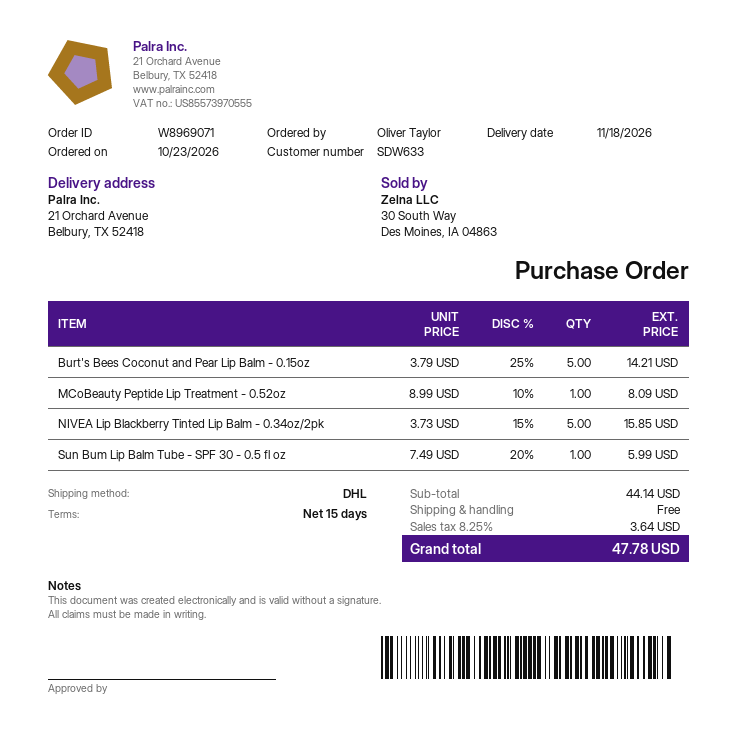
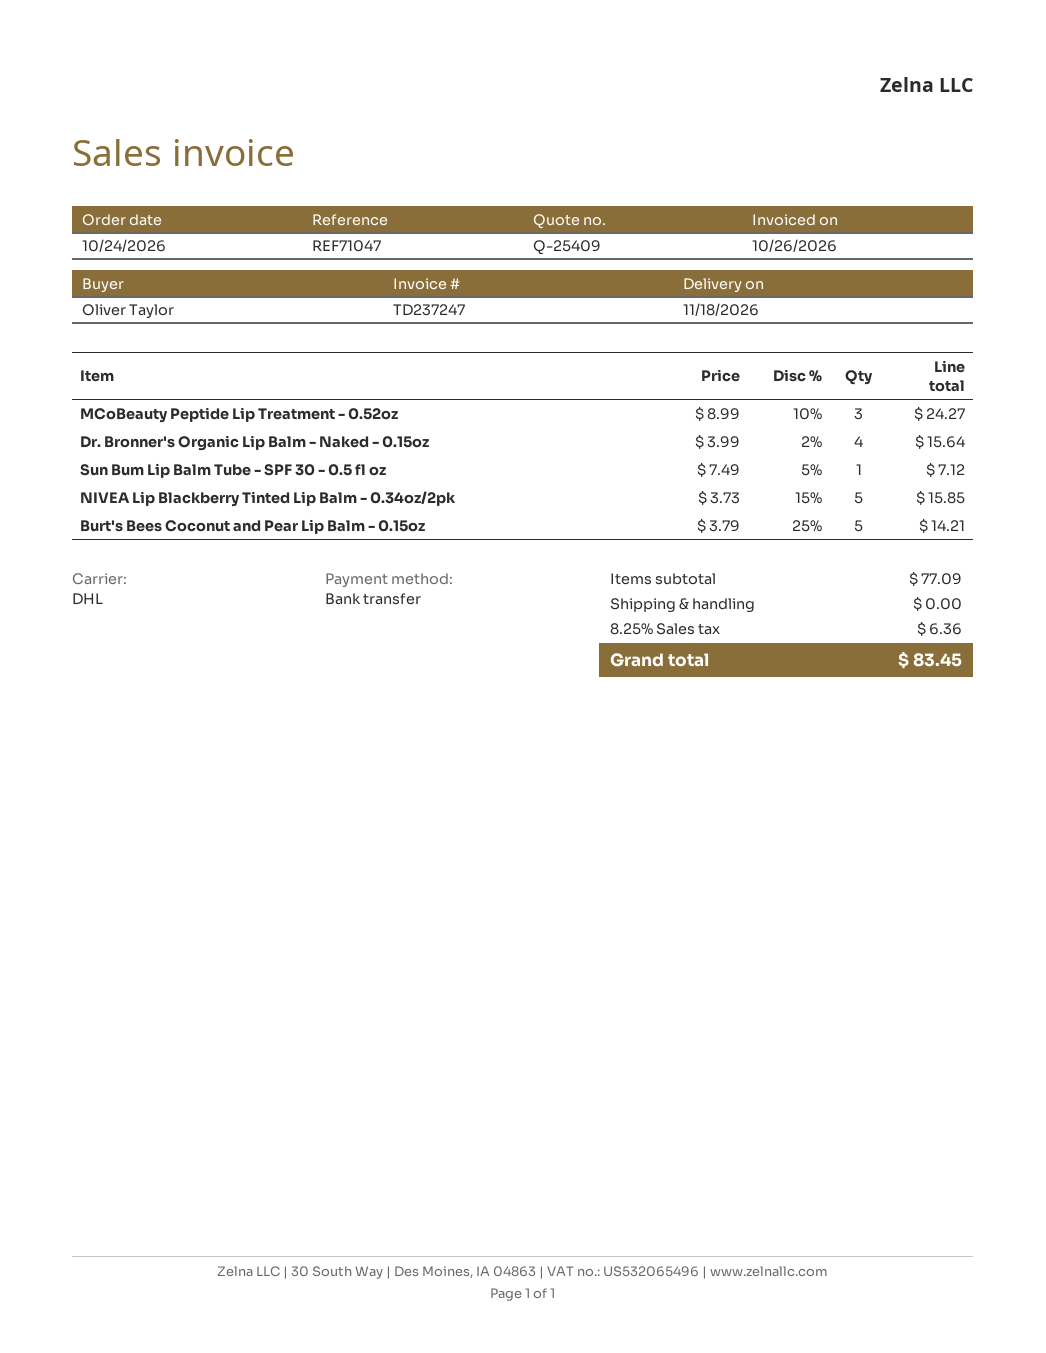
order date: 2026-10-23 -> 2026-10-24
MCoBeauty Peptide Lip Treatment - 0.52oz: 1 x 8.99 - 10% = 8.09 -> 3 x 8.99 - 10% = 24.27
Sun Bum Lip Balm Tube - SPF 30 - 0.5 fl oz: 1 x 7.49 - 20% = 5.99 -> 1 x 7.49 - 5% = 7.12
Dr. Bronner's Organic Lip Balm - Naked - 0.15oz: none -> 4 x 3.99 - 2% = 15.64
subtotal: 44.14 -> 77.09
tax: 8.25% = 3.64 -> 8.25% = 6.36
total: 47.78 -> 83.45

